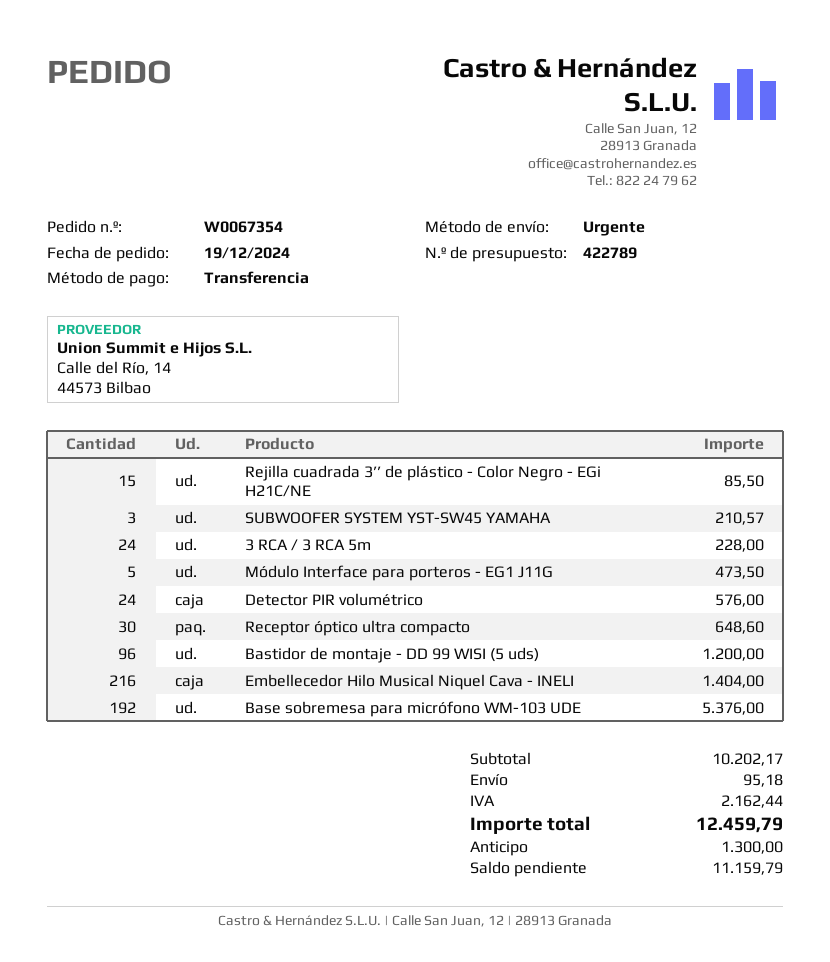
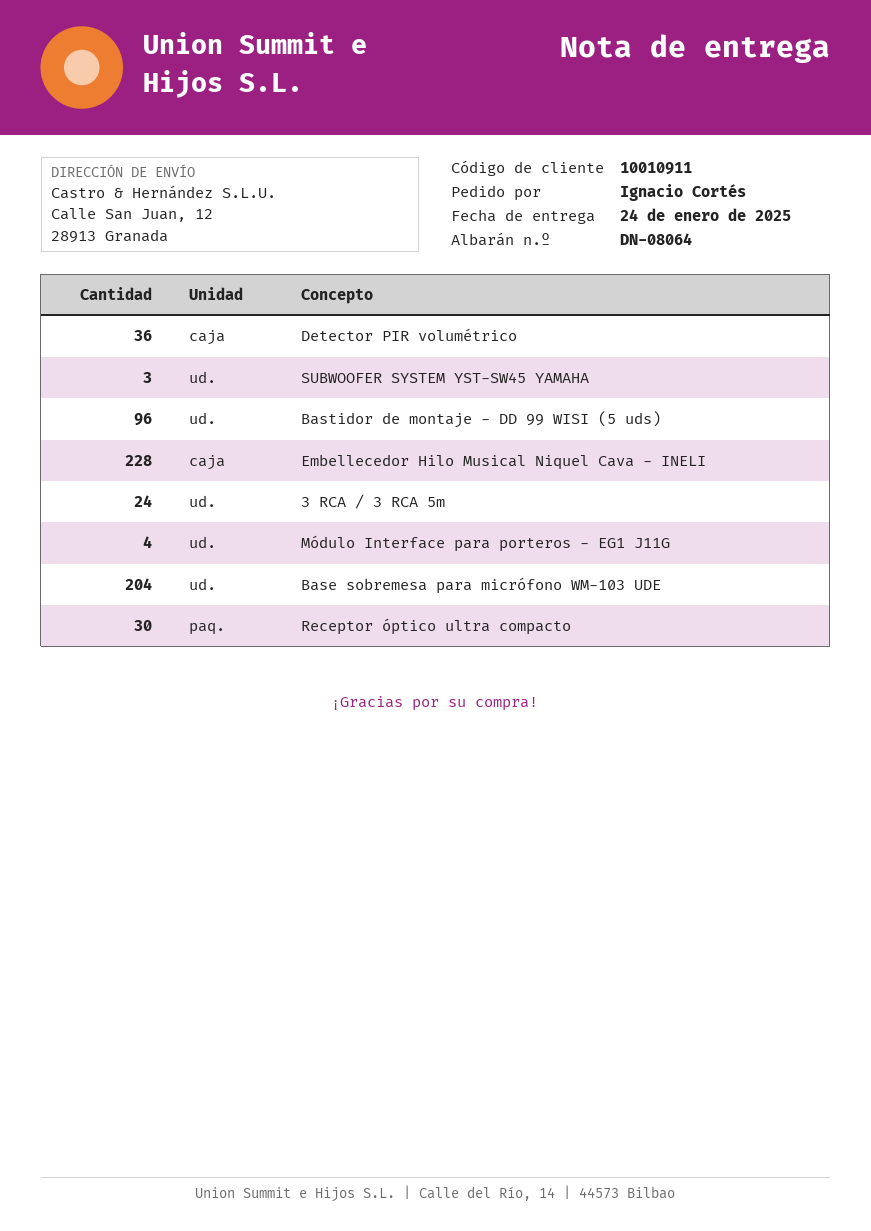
Rejilla cuadrada 3’’ de plástico - Color Negro - EGi H21C/NE: 15 -> none
Módulo Interface para porteros - EG1 J11G: 5 -> 4
Detector PIR volumétrico: 24 -> 36
Embellecedor Hilo Musical Niquel Cava - INELI: 216 -> 228
Base sobremesa para micrófono WM-103 UDE: 192 -> 204

